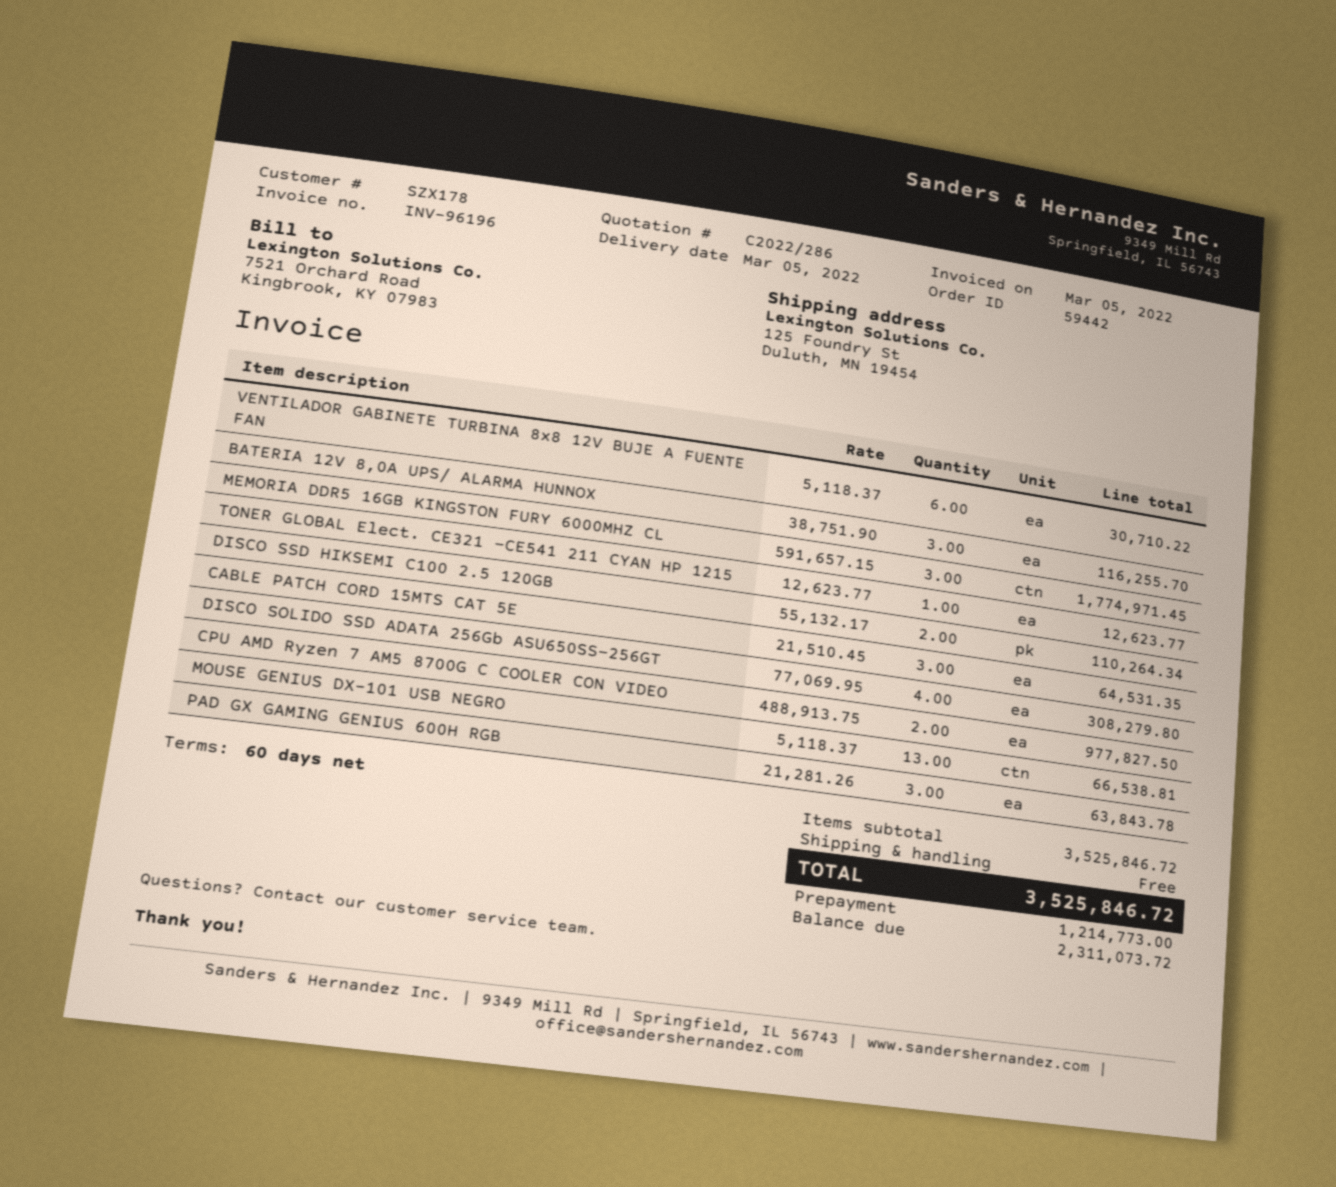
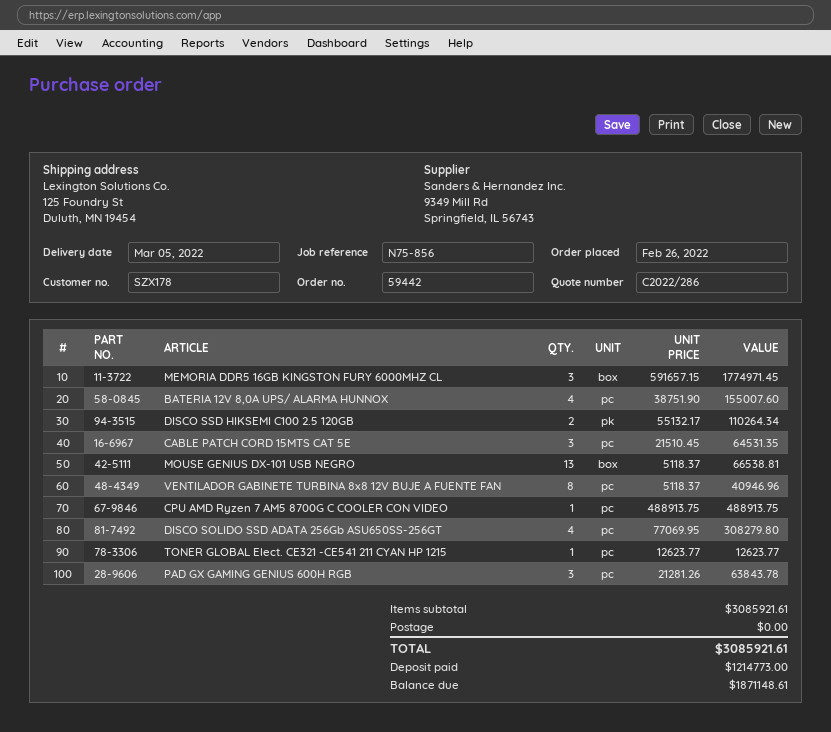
VENTILADOR GABINETE TURBINA 8x8 12V BUJE A FUENTE FAN: 6 x 5118.37 = 30710.22 -> 8 x 5118.37 = 40946.96
BATERIA 12V 8,0A UPS/ ALARMA HUNNOX: 3 x 38751.90 = 116255.70 -> 4 x 38751.90 = 155007.60
CPU AMD Ryzen 7 AM5 8700G C COOLER CON VIDEO: 2 x 488913.75 = 977827.50 -> 1 x 488913.75 = 488913.75
subtotal: 3525846.72 -> 3085921.61
total: 3525846.72 -> 3085921.61
balance: 2311073.72 -> 1871148.61

